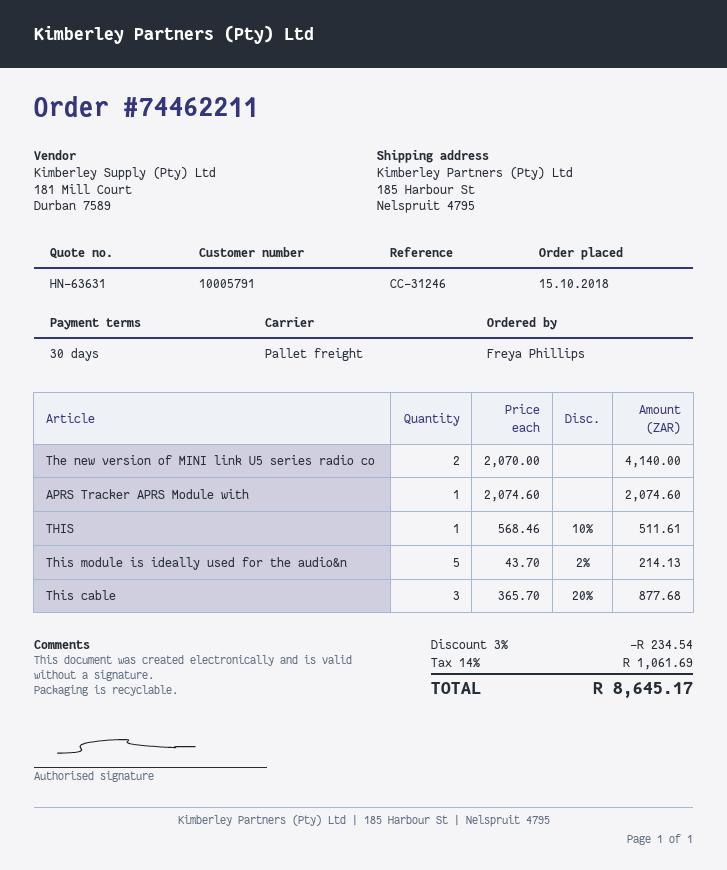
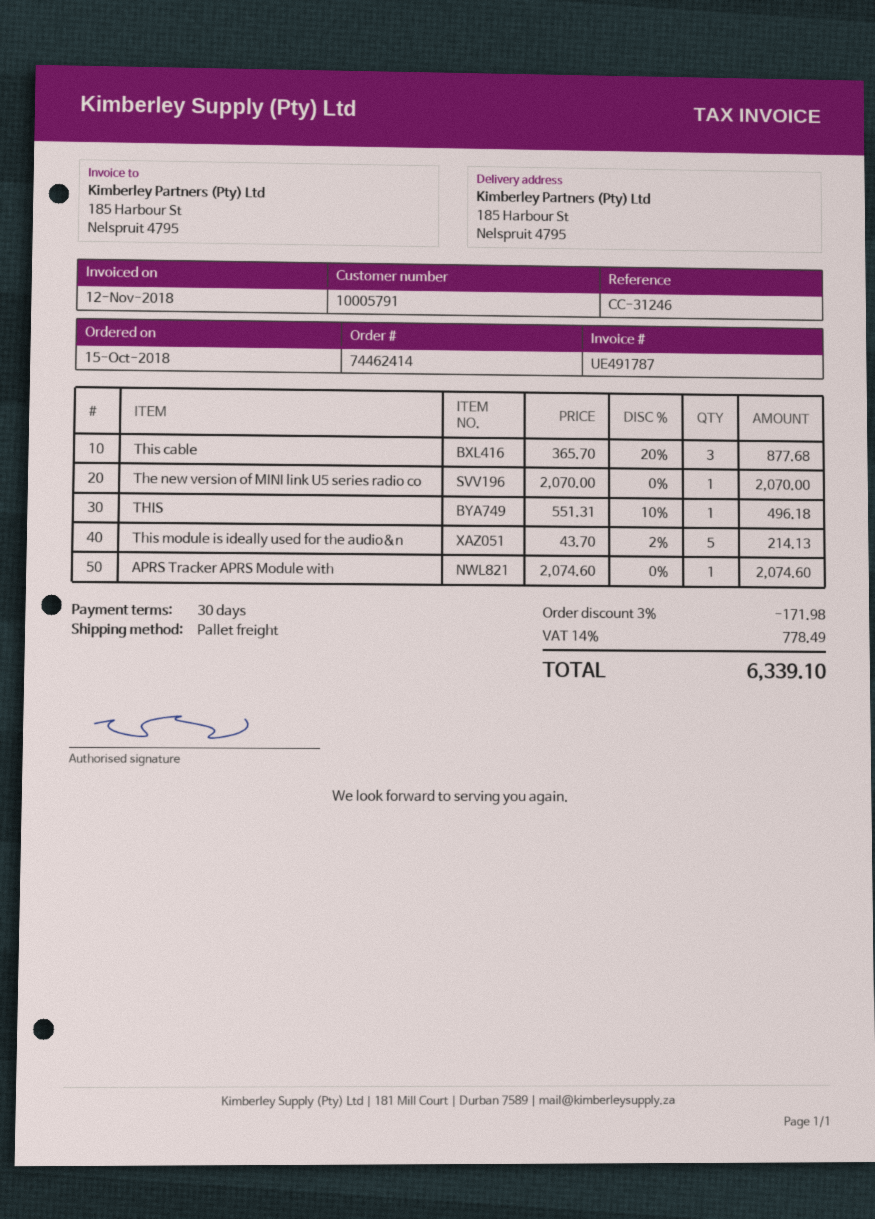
order number: 74462211 -> 74462414
The new version of MINI link U5 series radio co: 2 x 2070.00 = 4140.00 -> 1 x 2070.00 = 2070.00
THIS: 1 x 568.46 - 10% = 511.61 -> 1 x 551.31 - 10% = 496.18
discount: 3% = 234.54 -> 3% = 171.98
tax: 14% = 1061.69 -> 14% = 778.49
total: 8645.17 -> 6339.10

